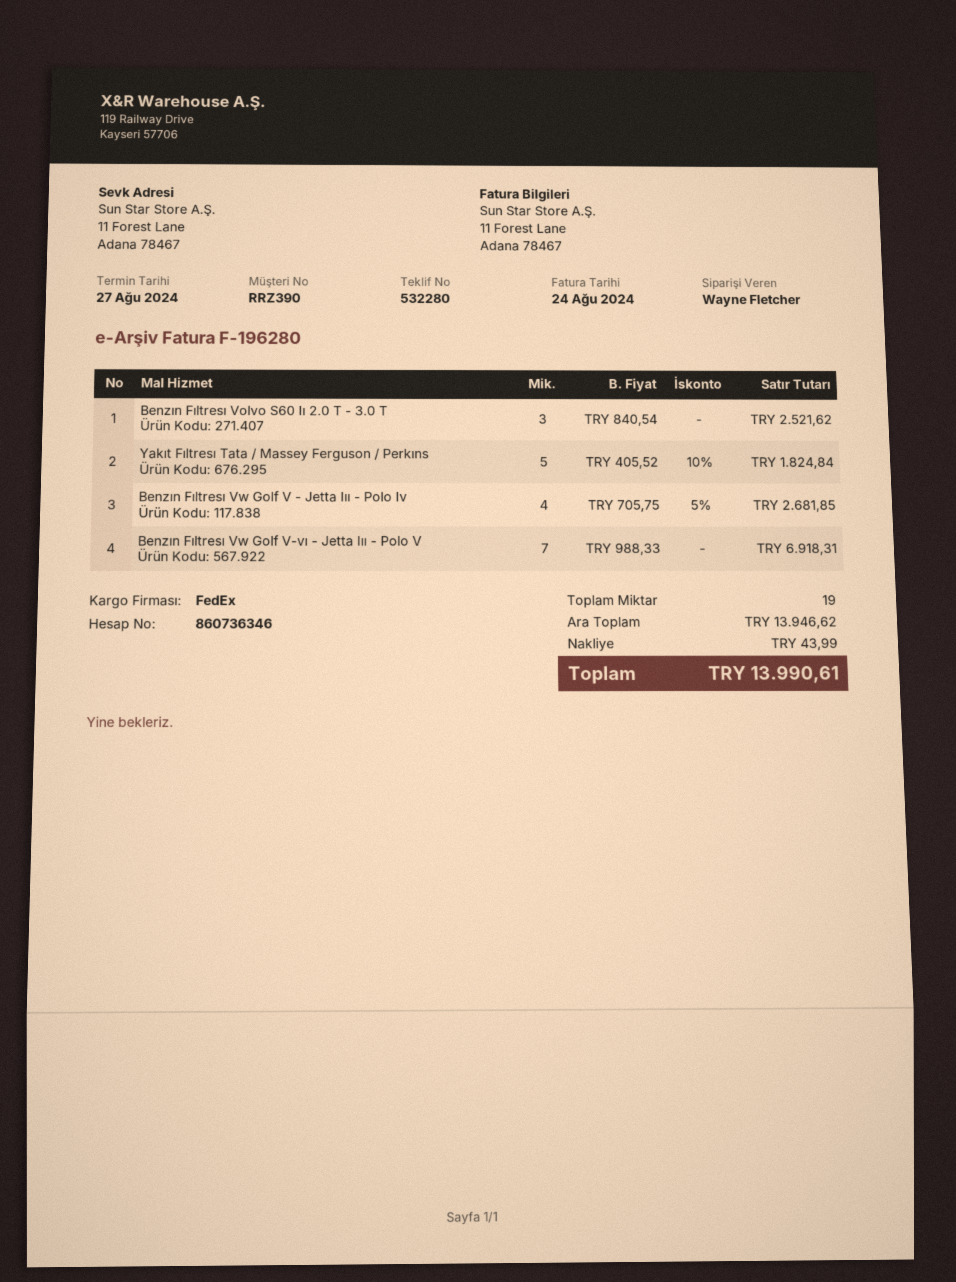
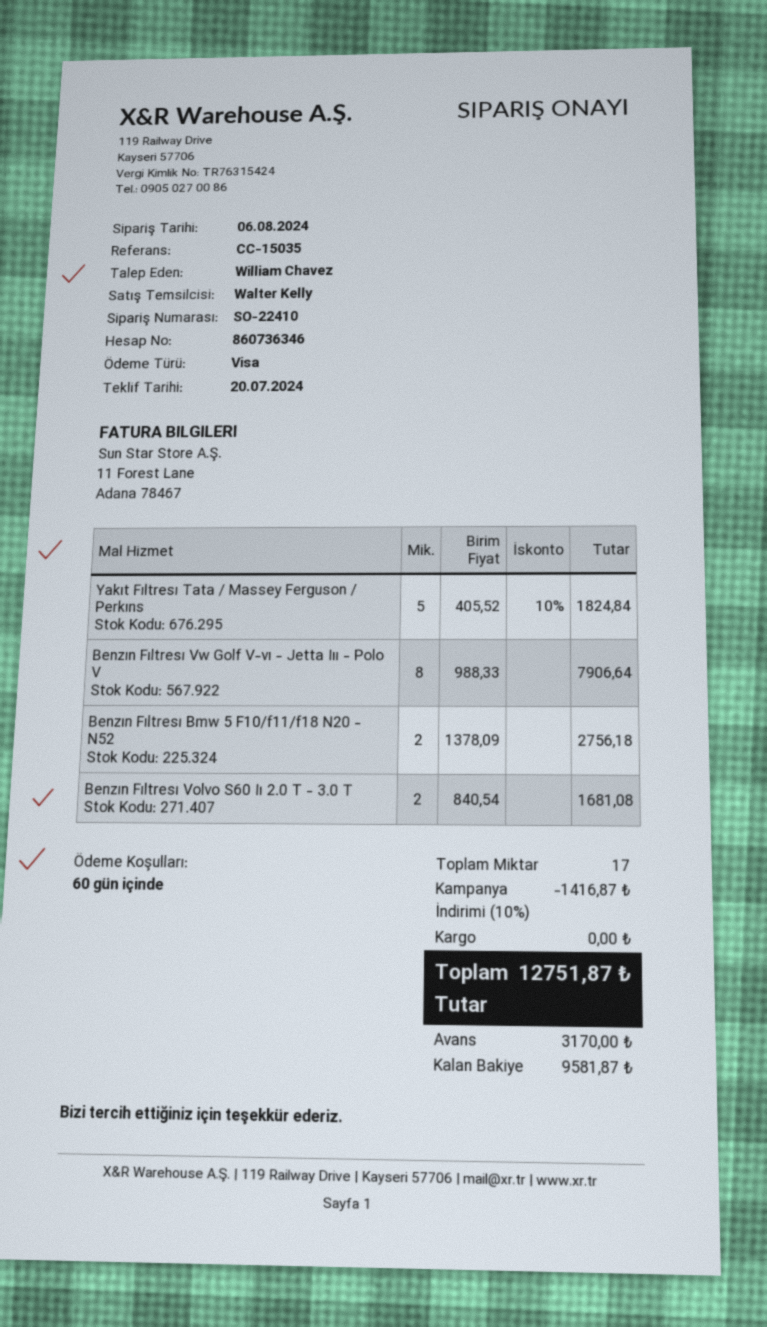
ordered by: Wayne Fletcher -> William Chavez
Benzın Fıltresı Volvo S60 Iı 2.0 T - 3.0 T: 3 x 840.54 = 2521.62 -> 2 x 840.54 = 1681.08
Benzın Fıltresı Vw Golf V - Jetta Iıı - Polo Iv: 4 x 705.75 - 5% = 2681.85 -> none
Benzın Fıltresı Vw Golf V-vı - Jetta Iıı - Polo V: 7 x 988.33 = 6918.31 -> 8 x 988.33 = 7906.64
Benzın Fıltresı Bmw 5 F10/f11/f18 N20 - N52: none -> 2 x 1378.09 = 2756.18
total quantity: 19 -> 17
discount: none -> 10% = 1416.87
shipping: 43.99 -> 0.00
total: 13990.61 -> 12751.87

